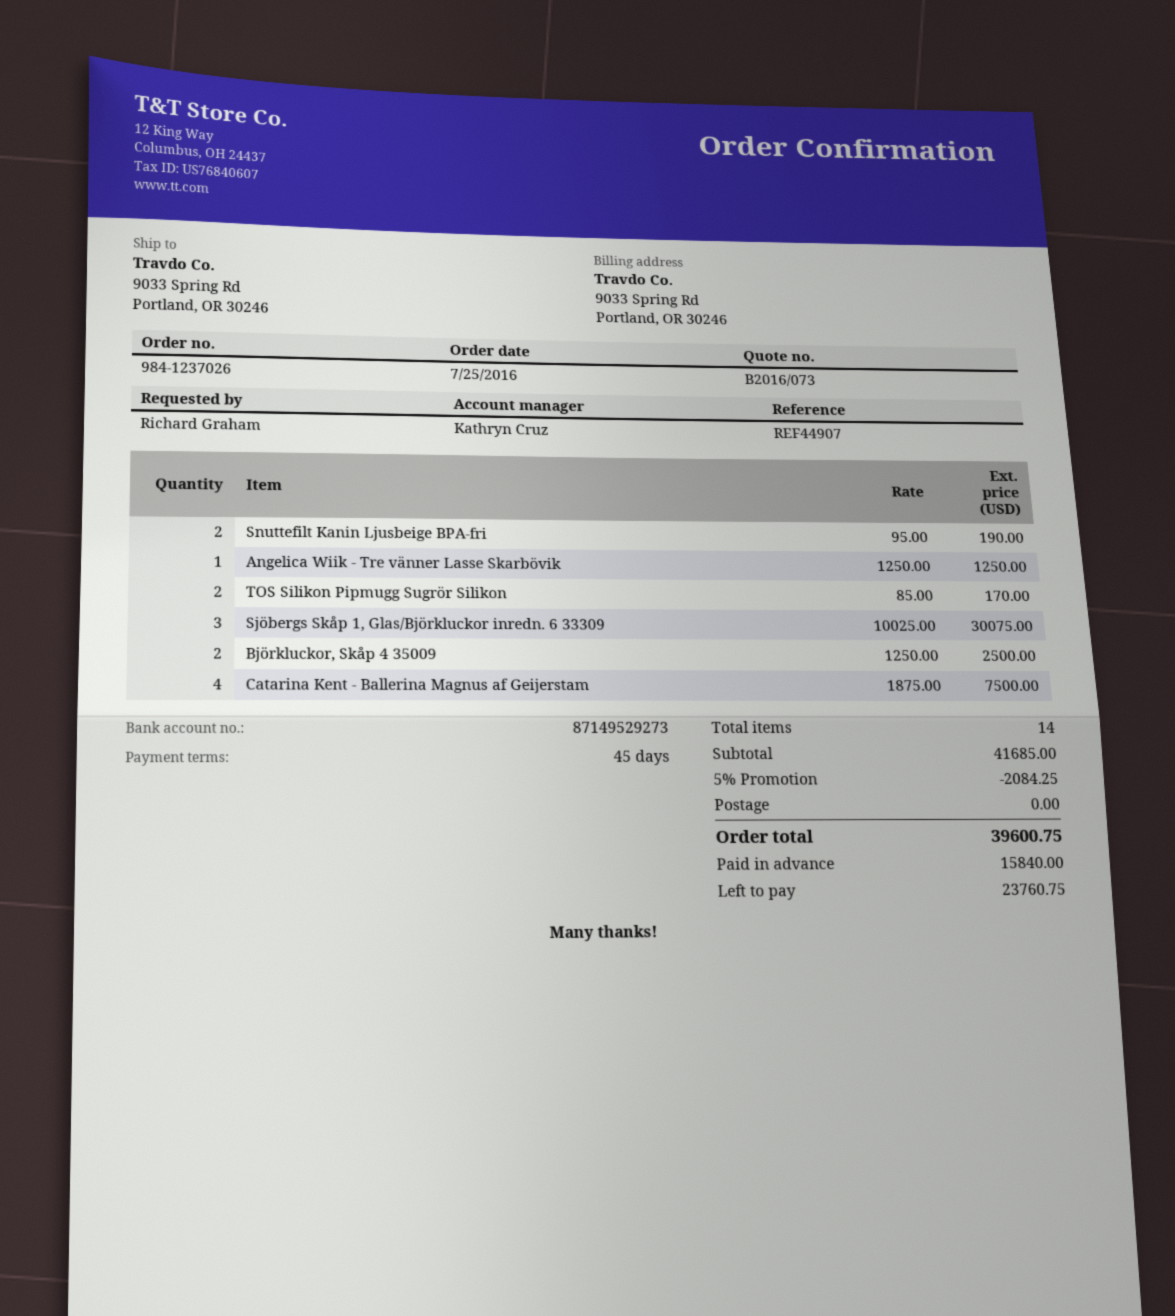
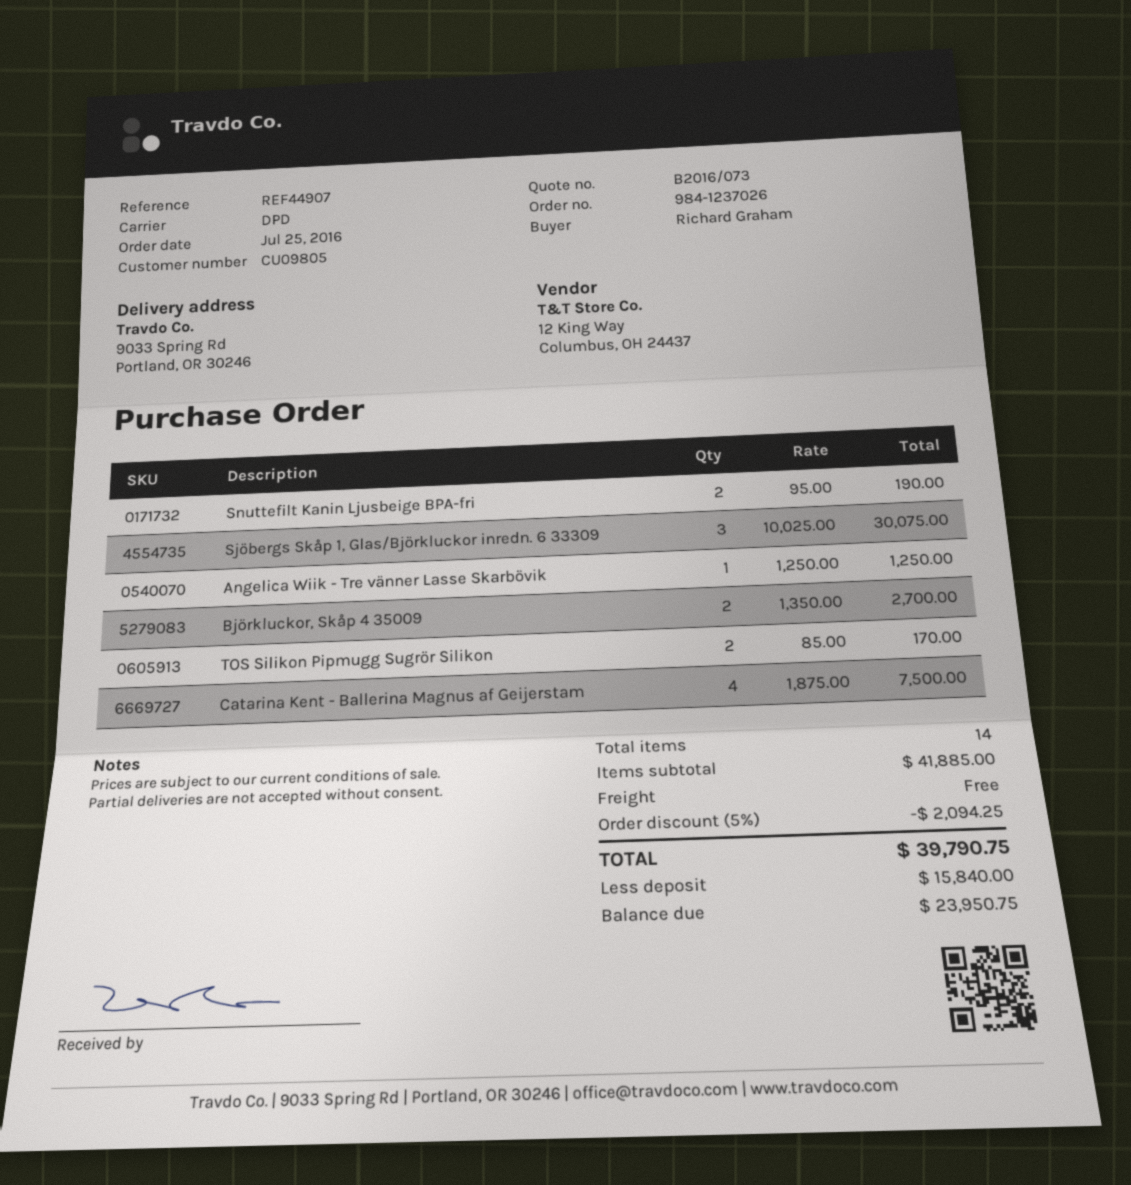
Björkluckor, Skåp 4 35009: 2 x 1250.00 = 2500.00 -> 2 x 1350.00 = 2700.00
subtotal: 41685.00 -> 41885.00
discount: 5% = 2084.25 -> 5% = 2094.25
total: 39600.75 -> 39790.75
balance: 23760.75 -> 23950.75

